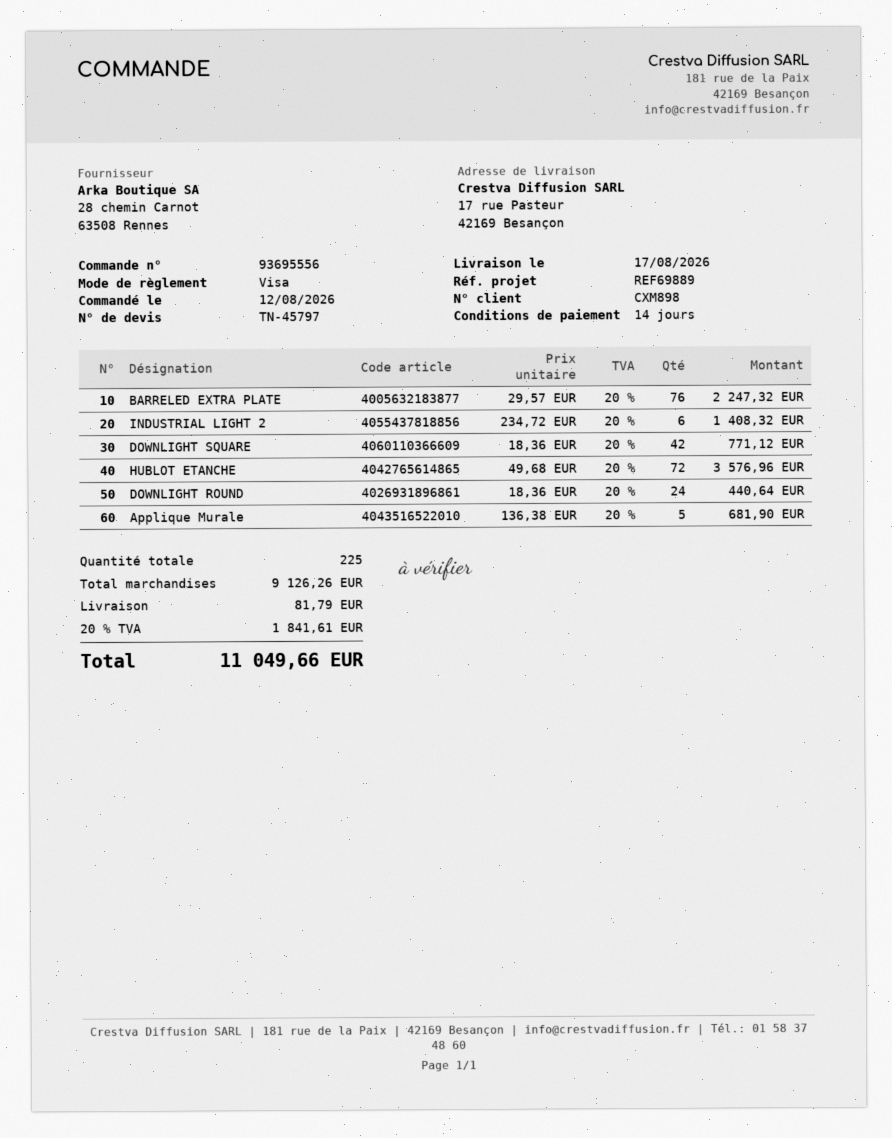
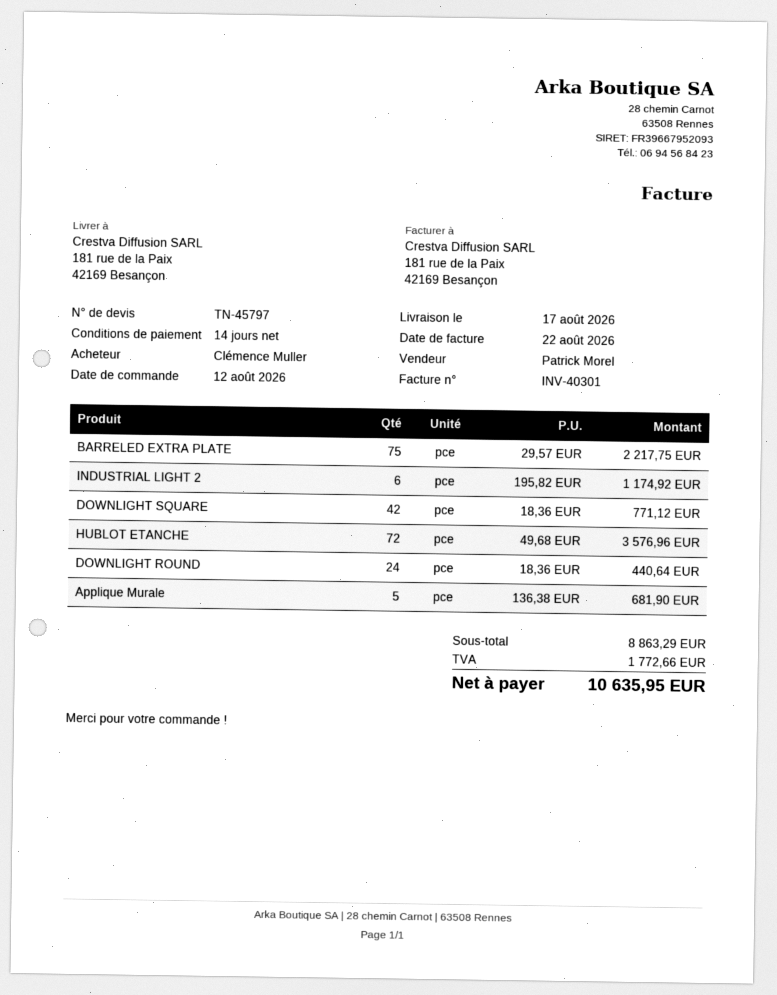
ship to: 17 rue Pasteur, 42169 Besançon -> 181 rue de la Paix, 42169 Besançon
BARRELED EXTRA PLATE: 76 x 29.57 = 2247.32 -> 75 x 29.57 = 2217.75
INDUSTRIAL LIGHT 2: 6 x 234.72 = 1408.32 -> 6 x 195.82 = 1174.92
subtotal: 9126.26 -> 8863.29
shipping: 81.79 -> none
tax: 1841.61 -> 1772.66
total: 11049.66 -> 10635.95

